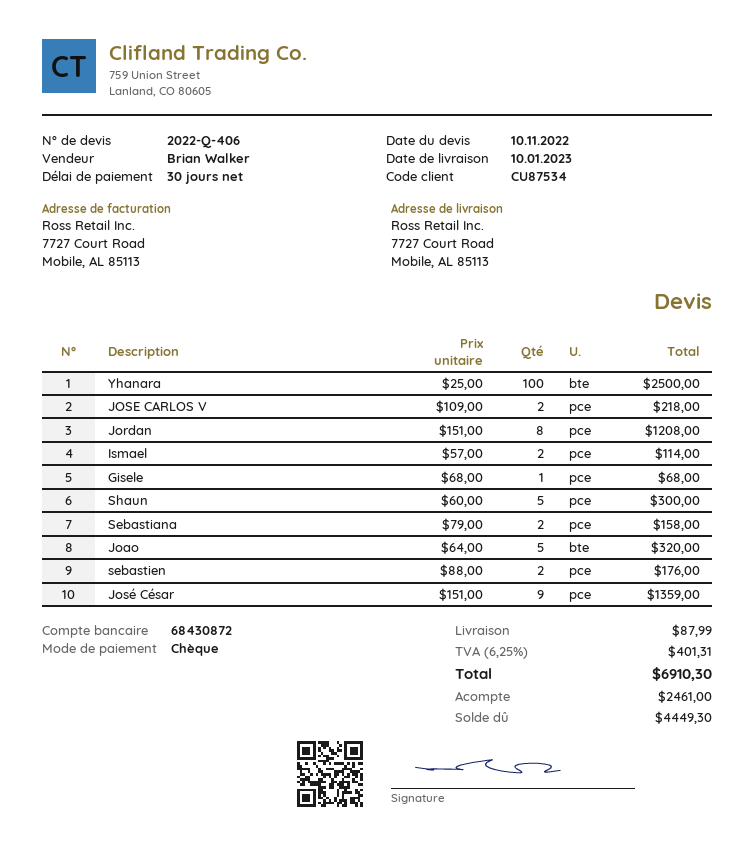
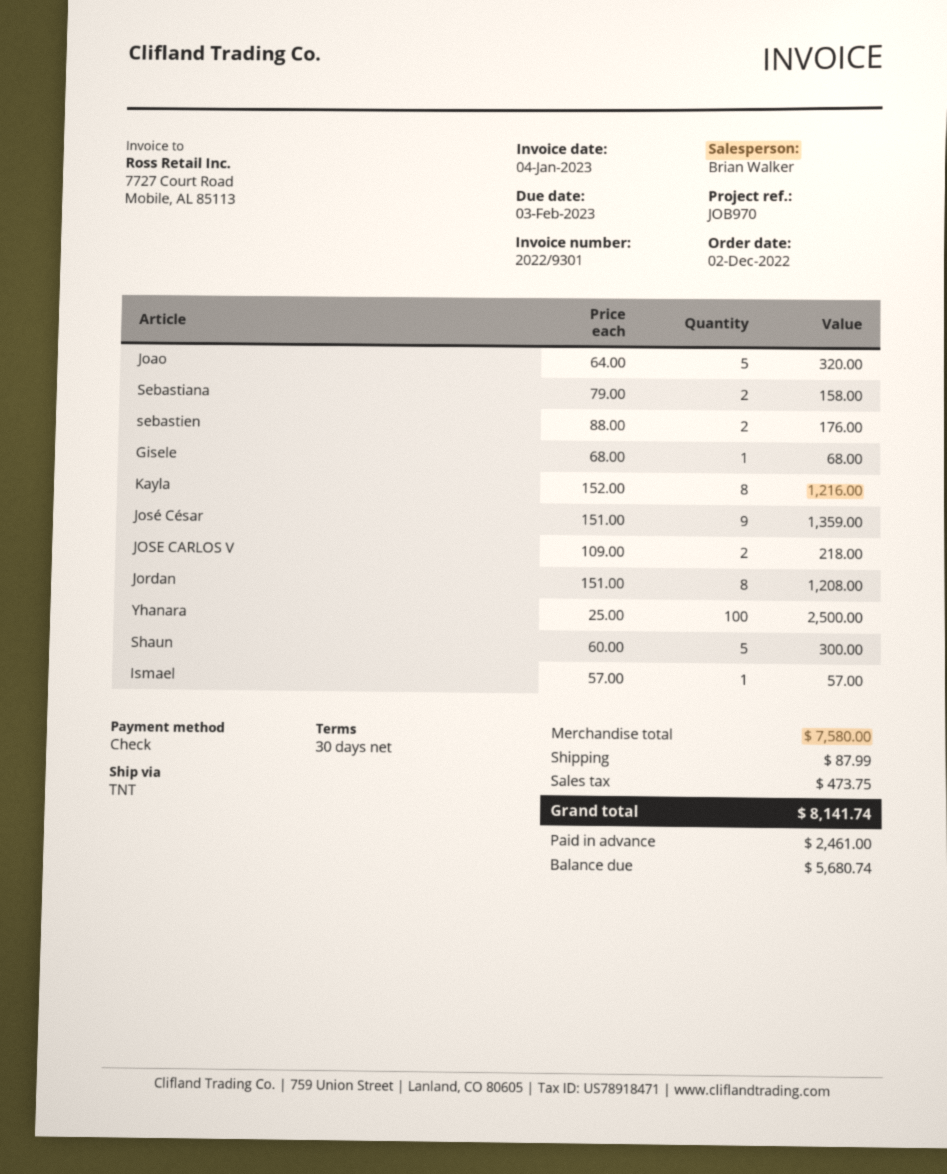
Ismael: 2 x 57.00 = 114.00 -> 1 x 57.00 = 57.00
Kayla: none -> 8 x 152.00 = 1216.00
tax: 401.31 -> 473.75
total: 6910.30 -> 8141.74
balance: 4449.30 -> 5680.74

